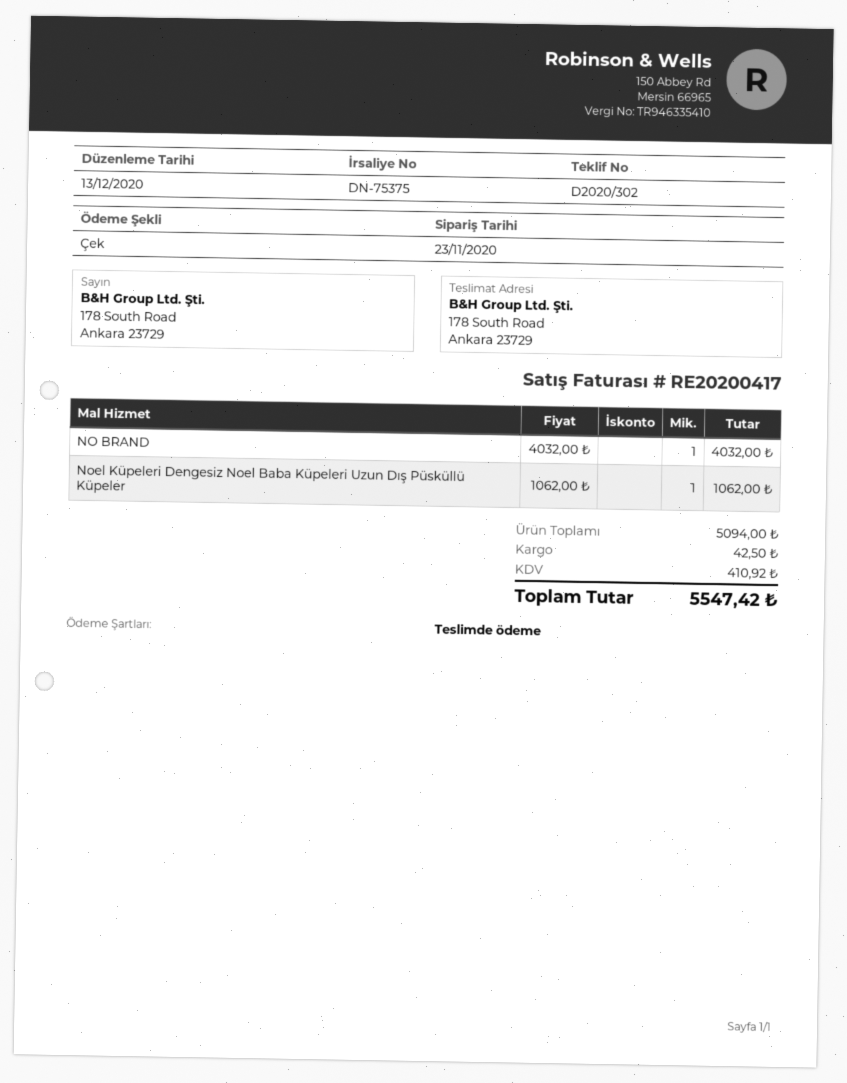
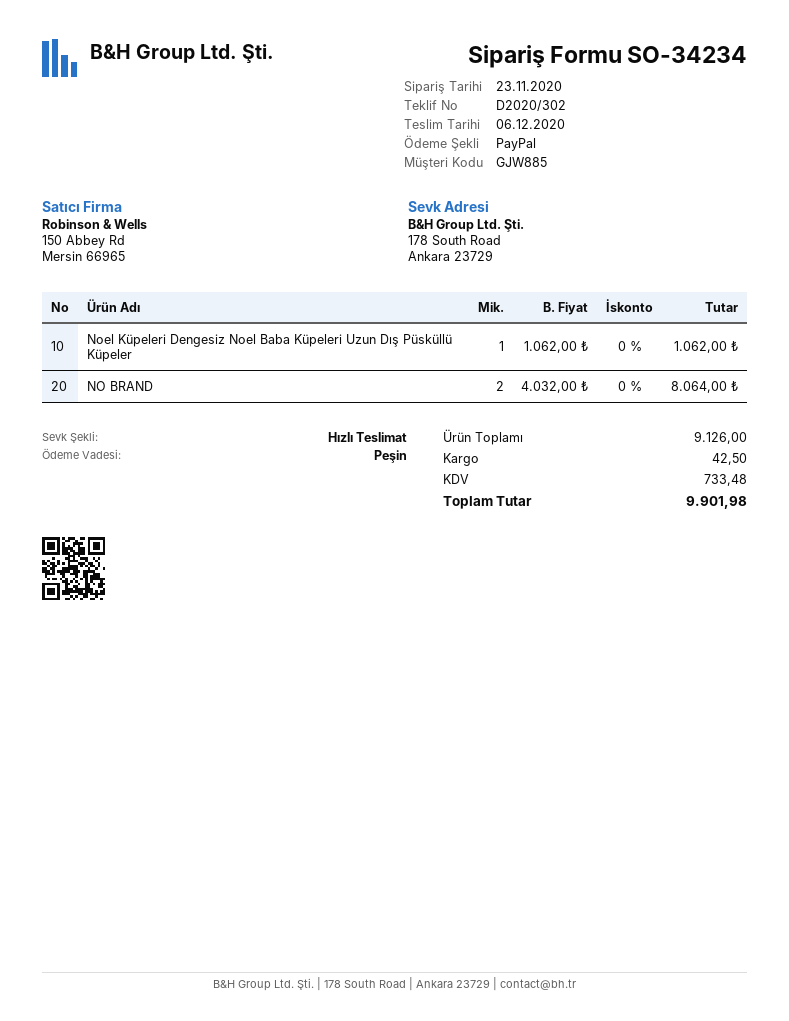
payment method: cheque -> PayPal
NO BRAND: 1 x 4032.00 = 4032.00 -> 2 x 4032.00 = 8064.00
subtotal: 5094.00 -> 9126.00
tax: 410.92 -> 733.48
total: 5547.42 -> 9901.98

